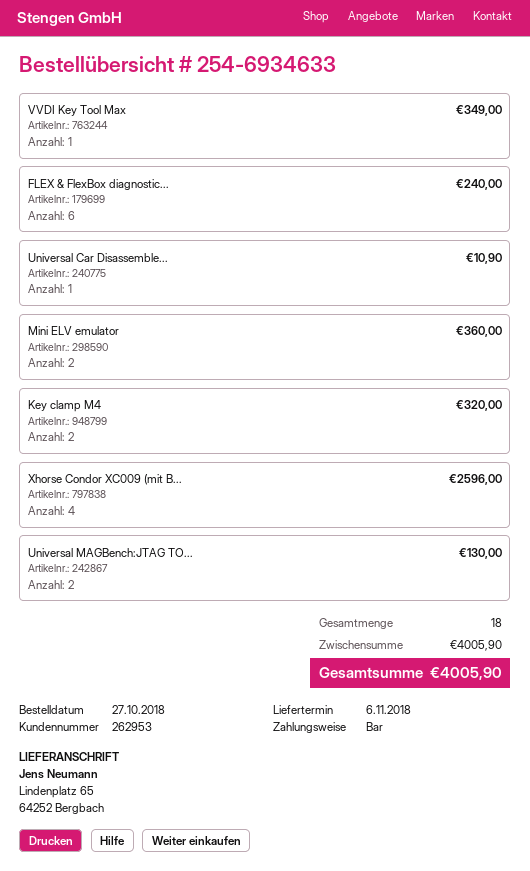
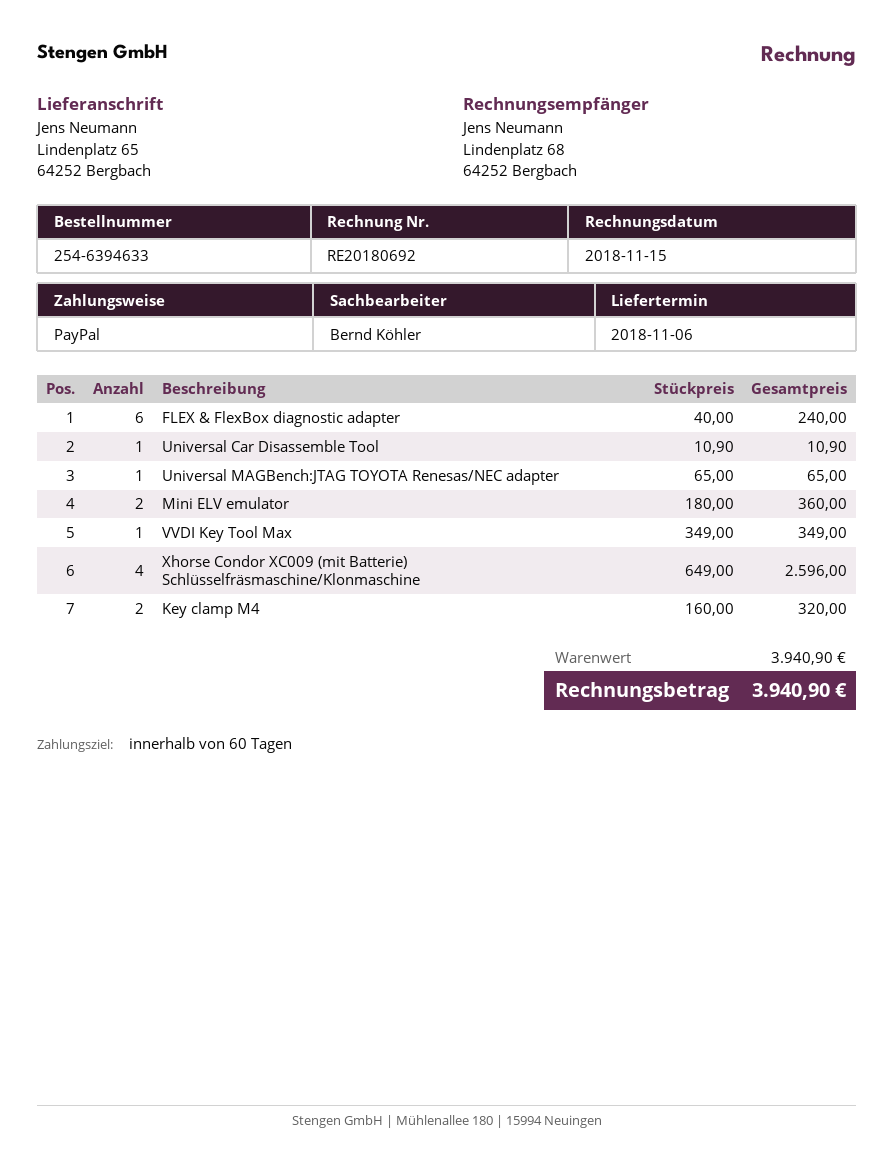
order number: 254-6934633 -> 254-6394633
payment method: cash -> PayPal
Universal MAGBench:JTAG TO...: 2 for 130.00 -> 1 for 65.00
subtotal: 4005.90 -> 3940.90
total: 4005.90 -> 3940.90

